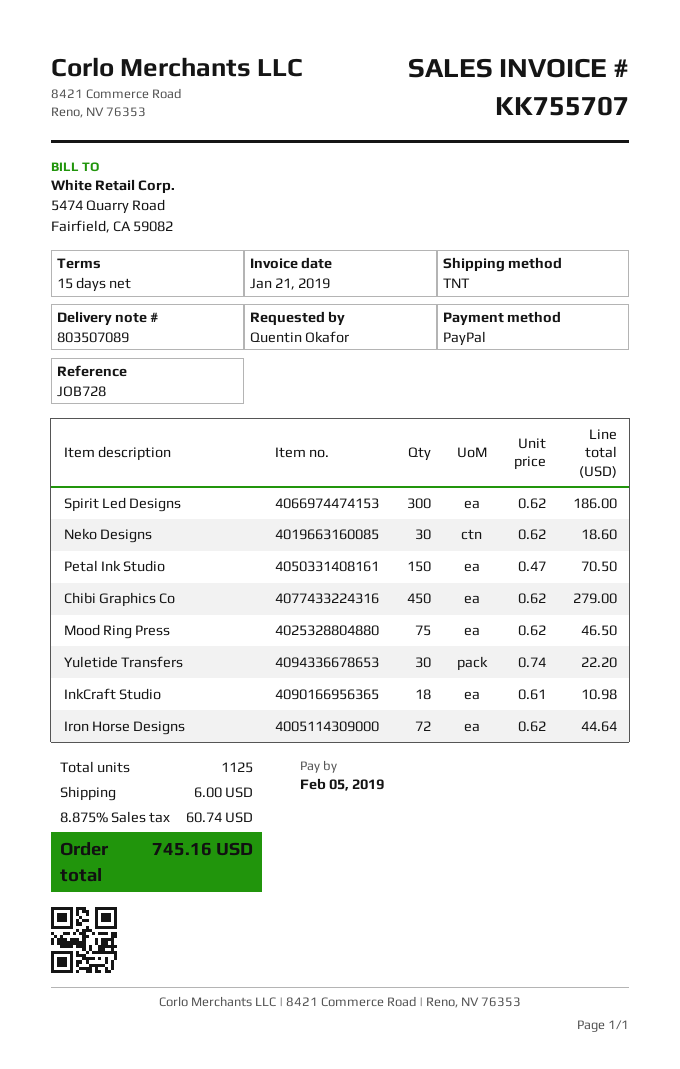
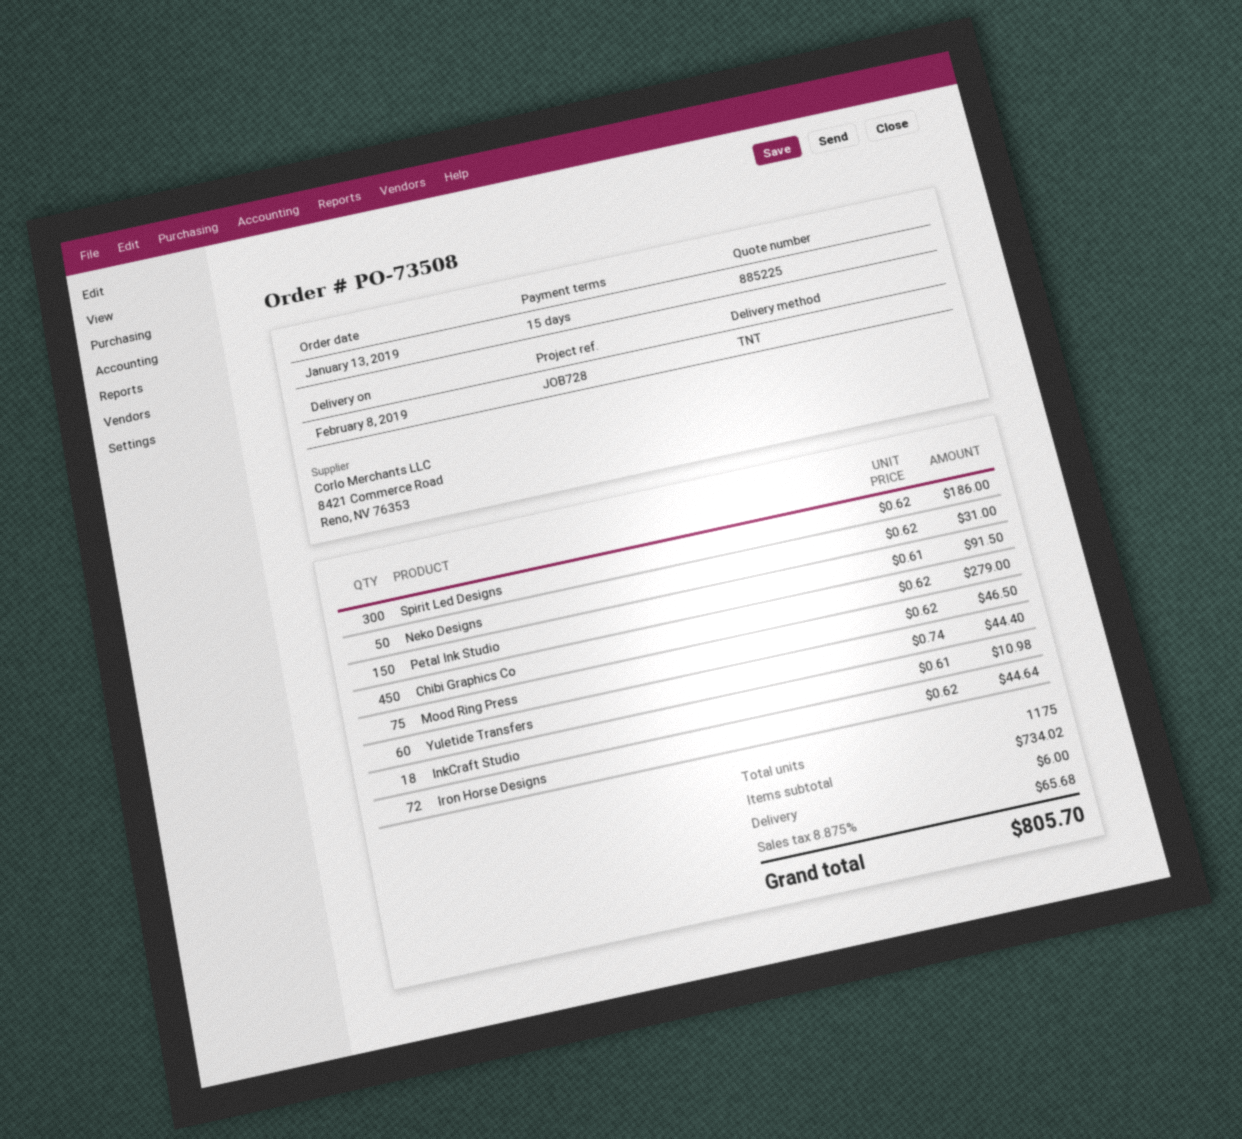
Neko Designs: 30 x 0.62 = 18.60 -> 50 x 0.62 = 31.00
Petal Ink Studio: 150 x 0.47 = 70.50 -> 150 x 0.61 = 91.50
Yuletide Transfers: 30 x 0.74 = 22.20 -> 60 x 0.74 = 44.40
total quantity: 1125 -> 1175
tax: 8.875% = 60.74 -> 8.875% = 65.68
total: 745.16 -> 805.70

